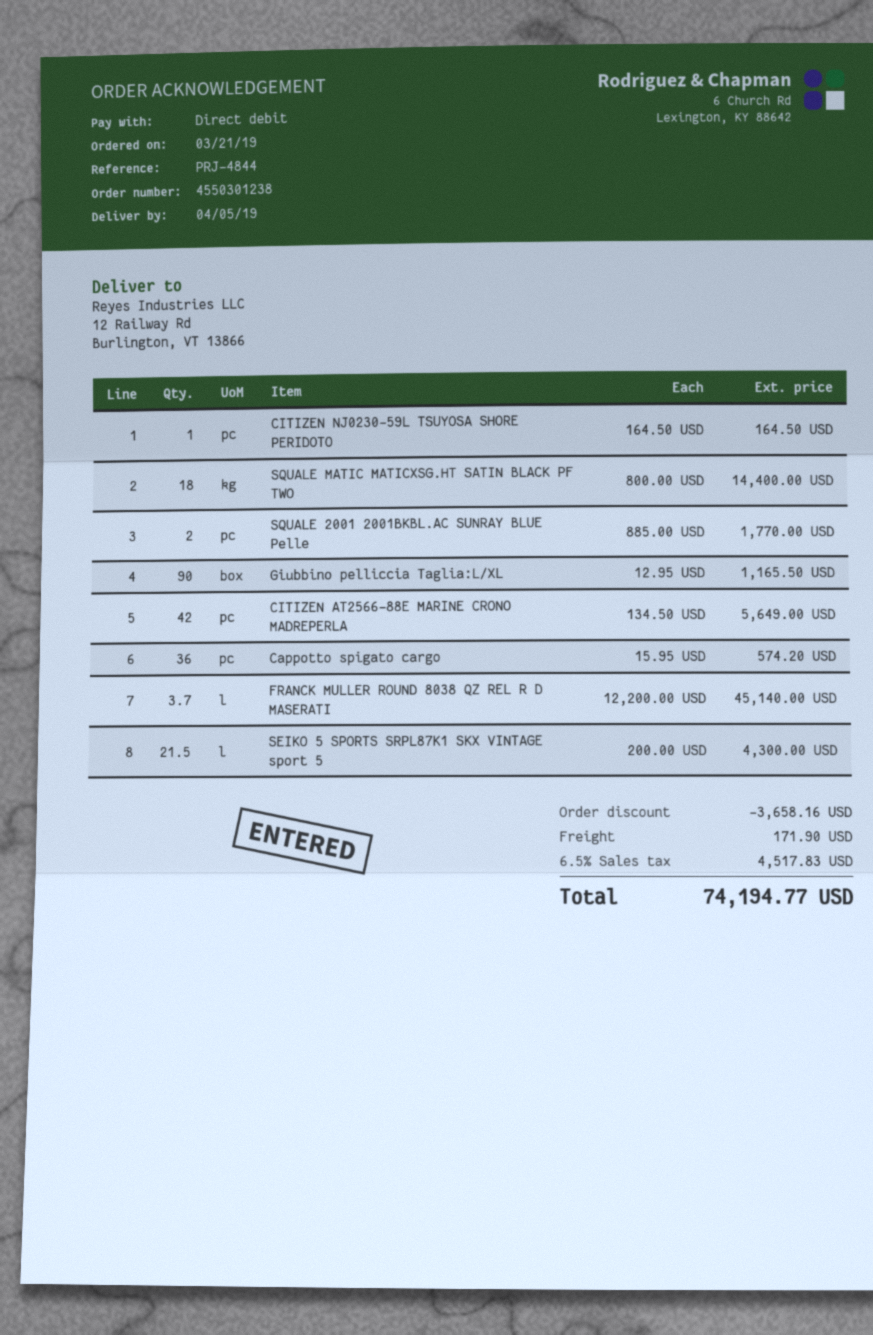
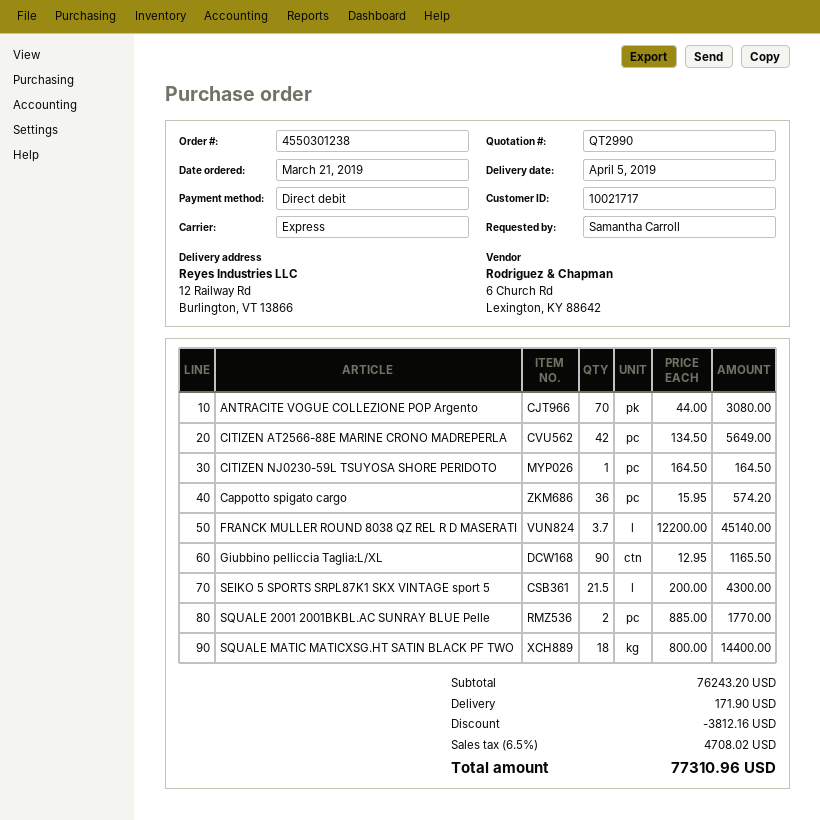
ANTRACITE VOGUE COLLEZIONE POP Argento: none -> 70 x 44.00 = 3080.00
discount: 3658.16 -> 3812.16
tax: 6.5% = 4517.83 -> 6.5% = 4708.02
total: 74194.77 -> 77310.96

